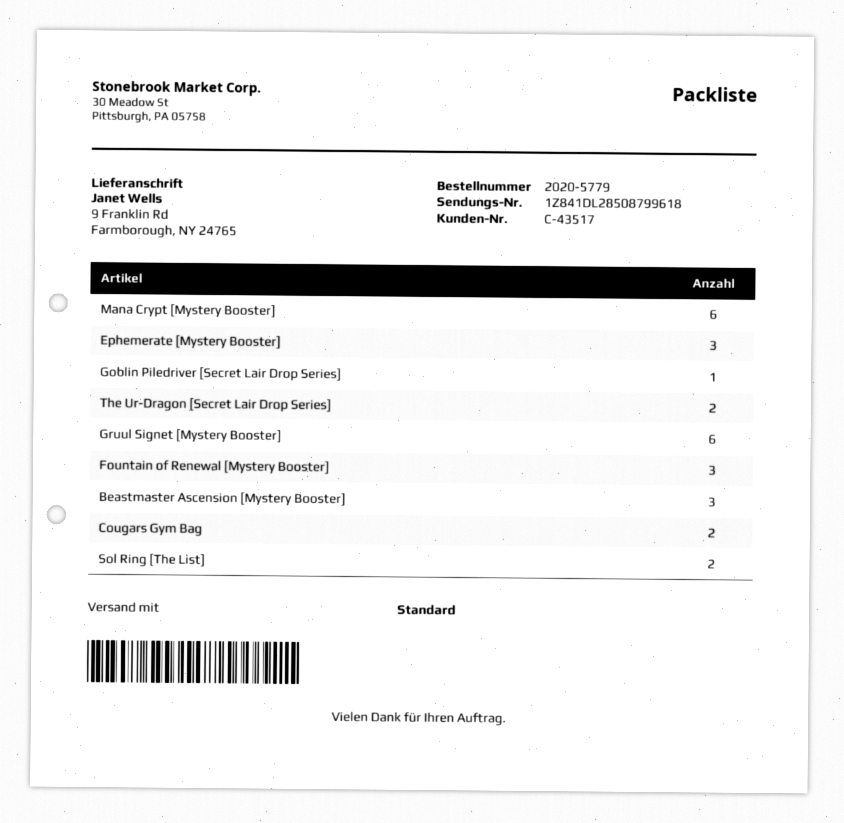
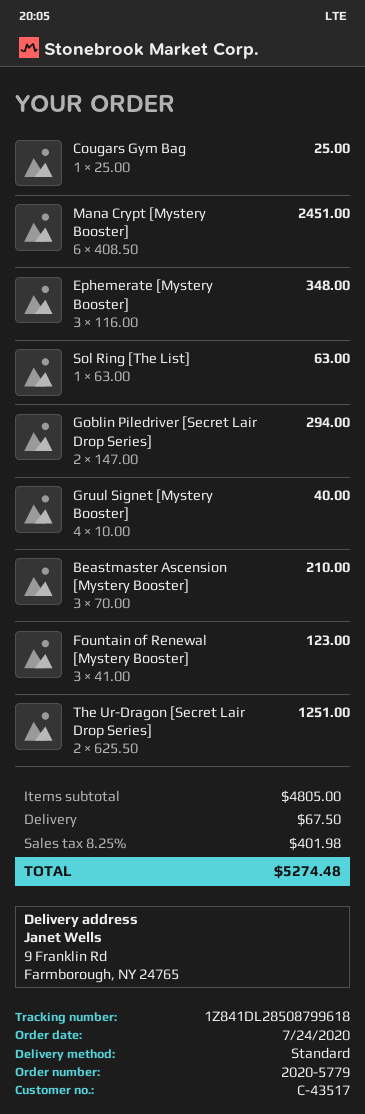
Goblin Piledriver [Secret Lair Drop Series]: 1 -> 2
Gruul Signet [Mystery Booster]: 6 -> 4
Cougars Gym Bag: 2 -> 1
Sol Ring [The List]: 2 -> 1

